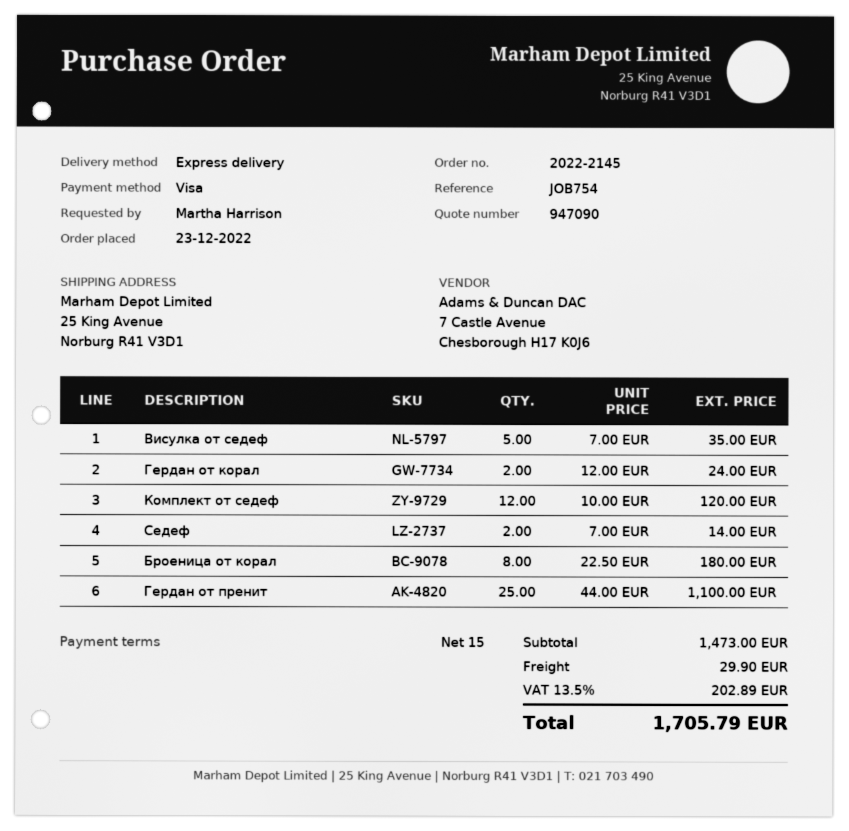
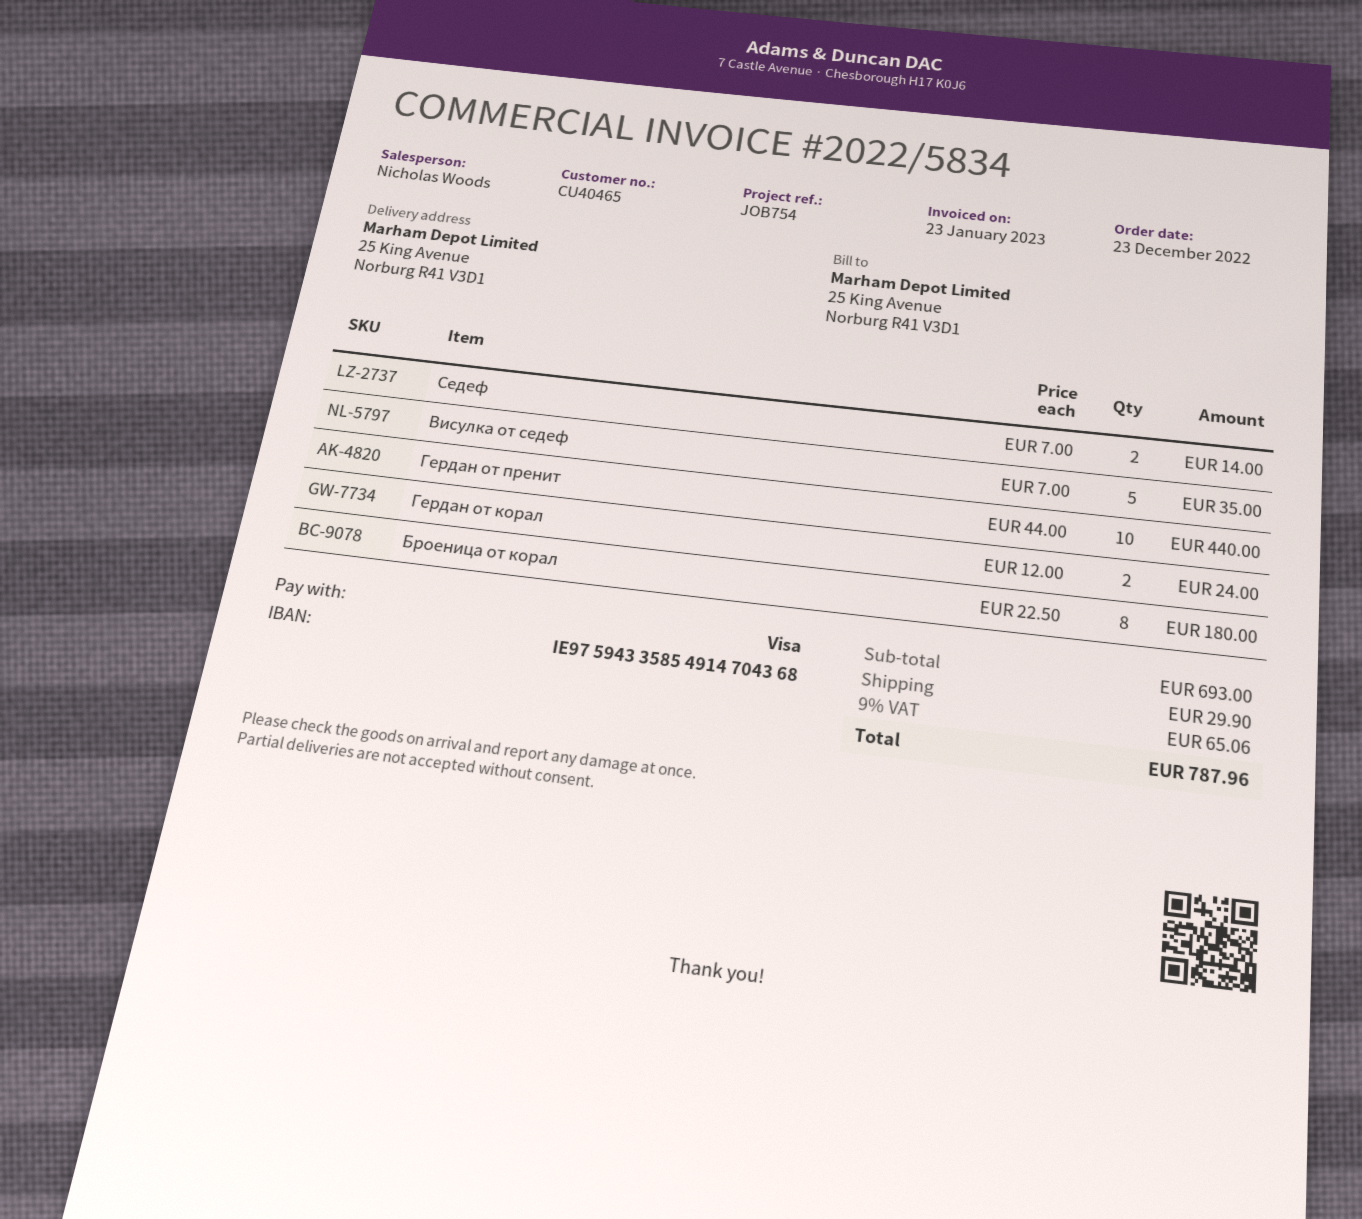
Комплект от седеф: 12 x 10.00 = 120.00 -> none
Гердан от пренит: 25 x 44.00 = 1100.00 -> 10 x 44.00 = 440.00
subtotal: 1473.00 -> 693.00
tax: 13.5% = 202.89 -> 9% = 65.06
total: 1705.79 -> 787.96

